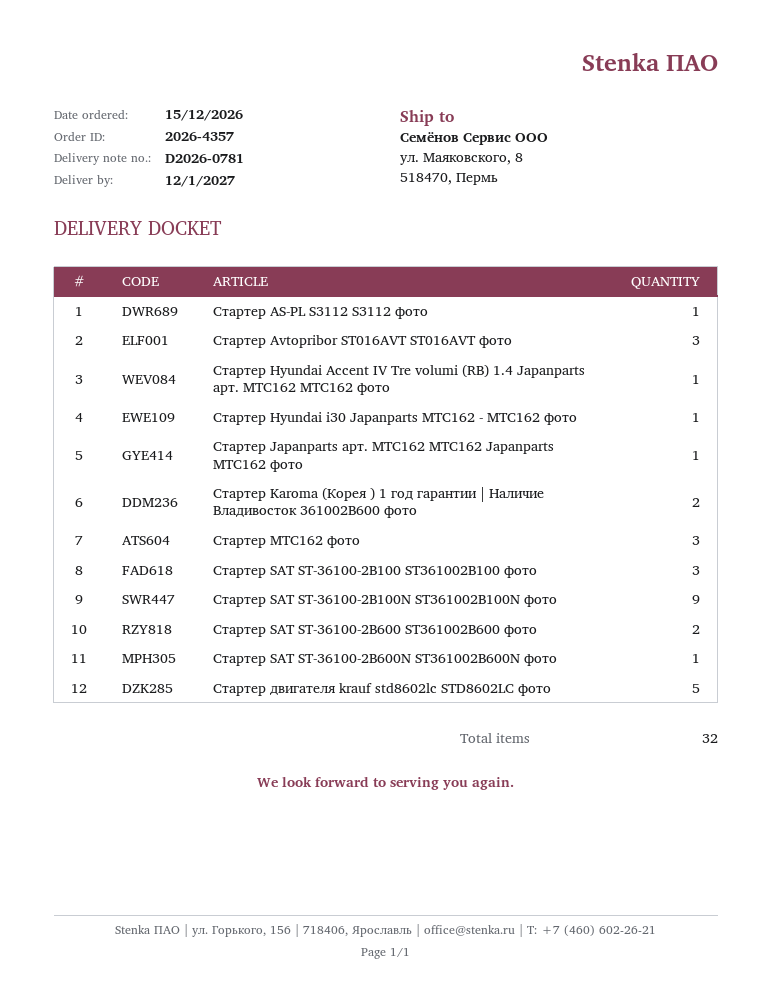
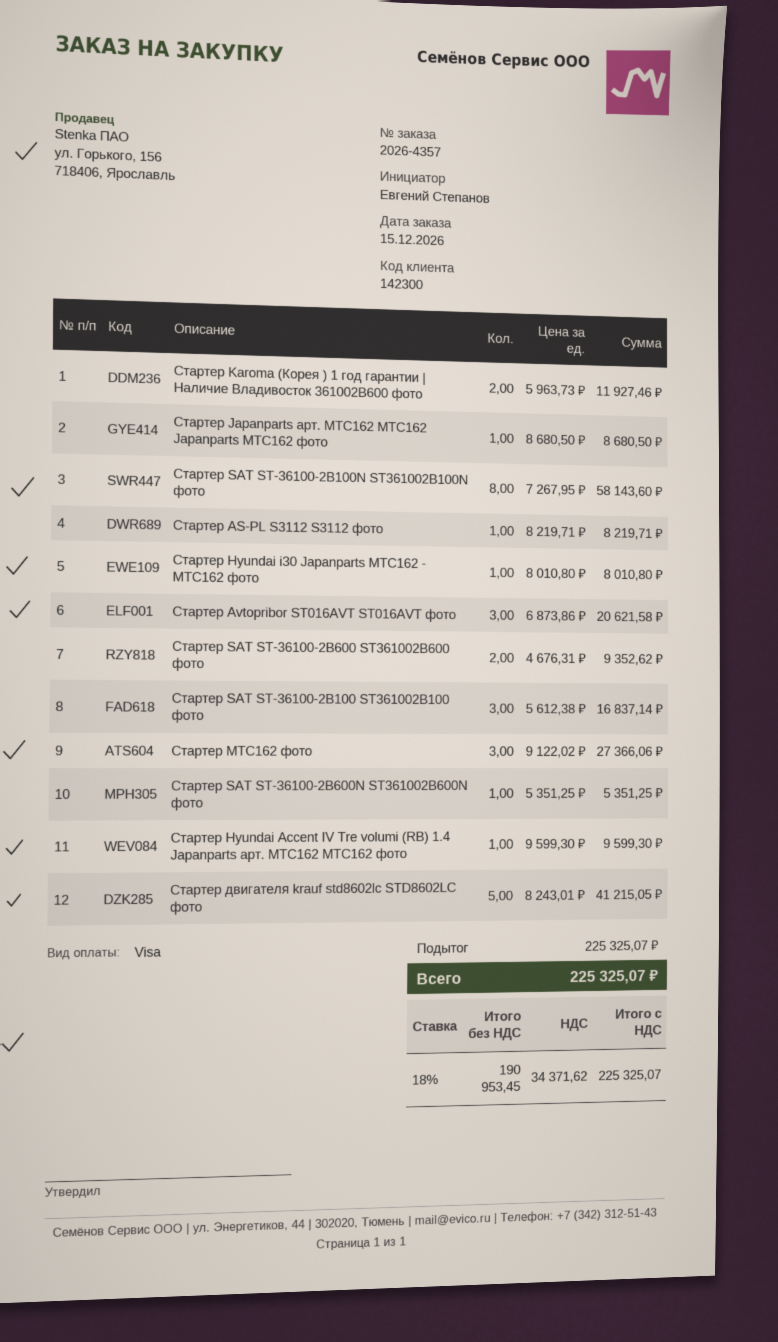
Стартер SAT ST-36100-2B100N ST361002B100N фото: 9 -> 8

